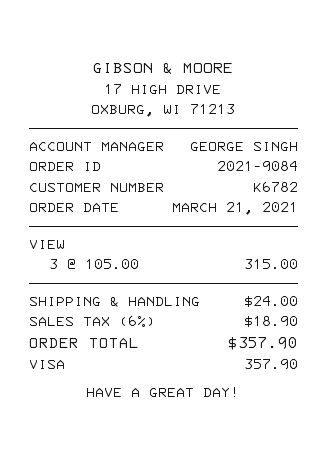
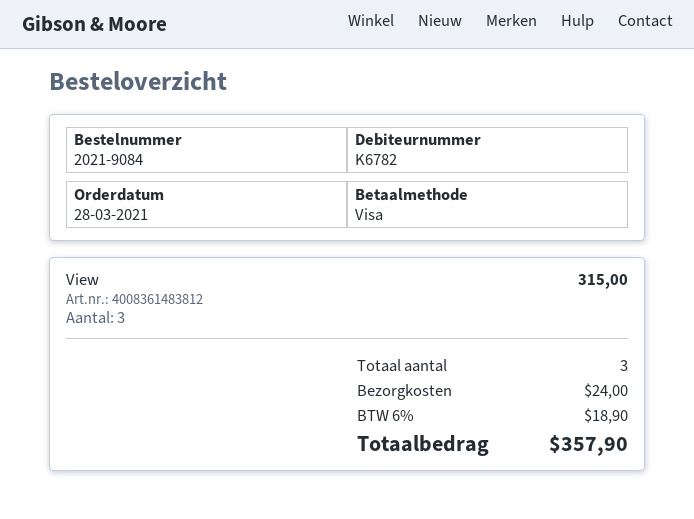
order date: 2021-03-21 -> 2021-03-28

